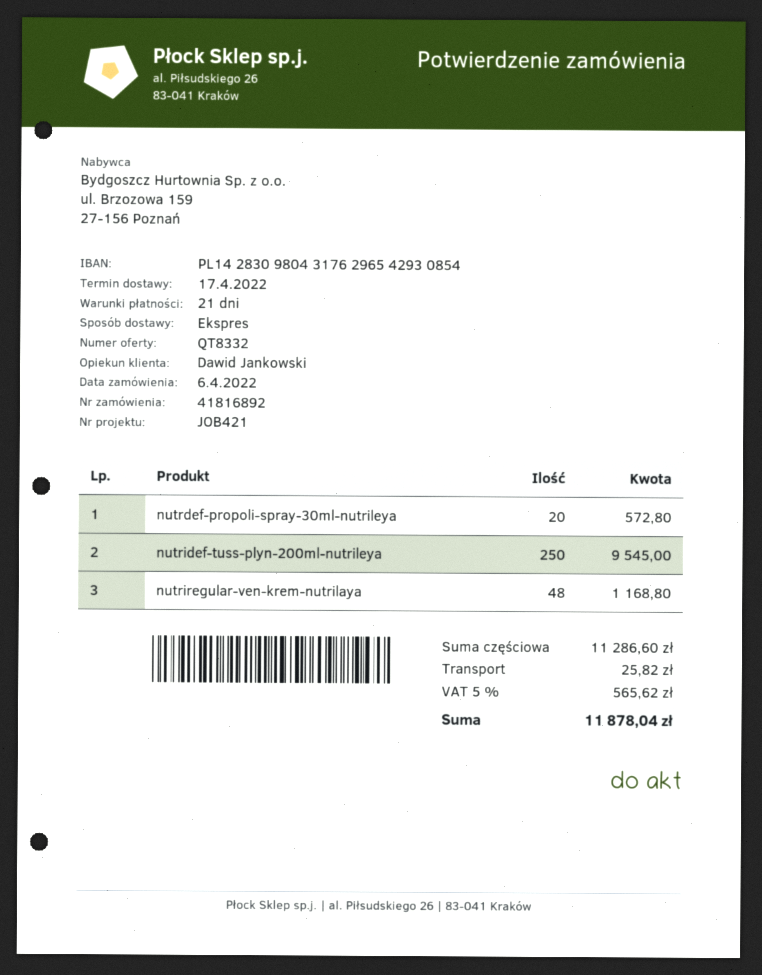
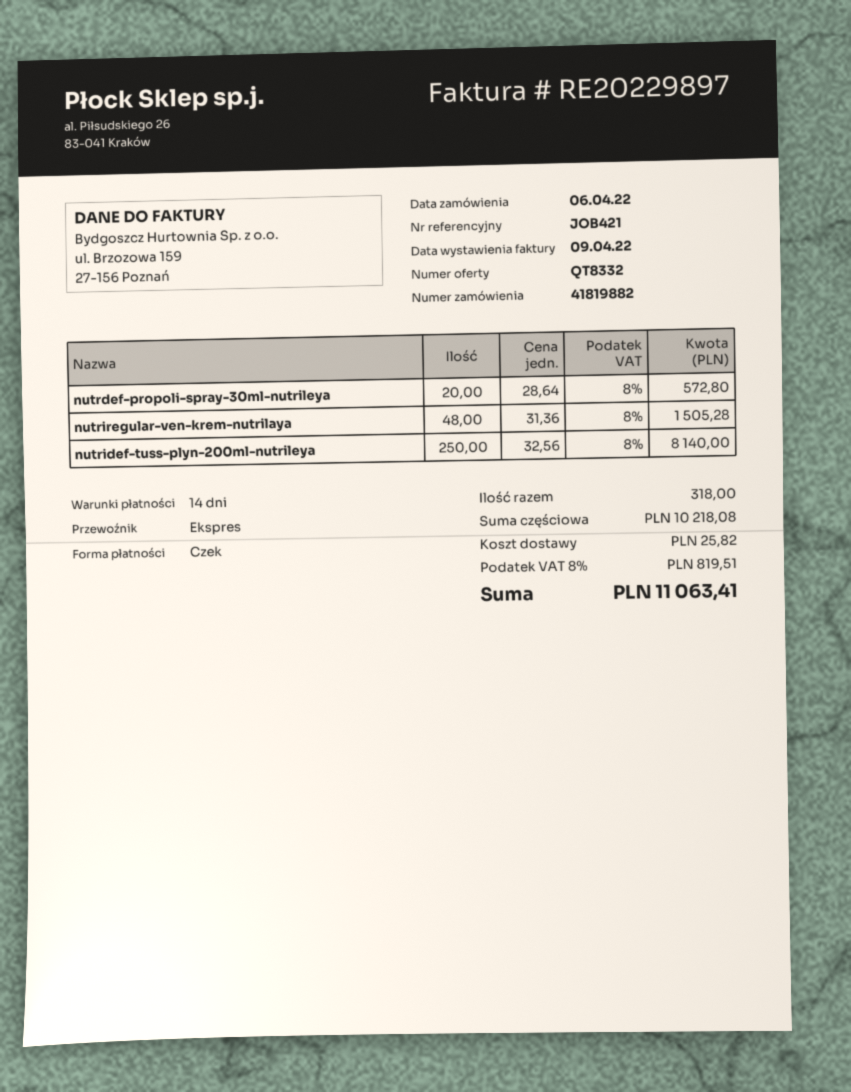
order number: 41816892 -> 41819882
payment terms: 21 days -> 14 days
nutridef-tuss-plyn-200ml-nutrileya: 250 for 9545.00 -> 250 for 8140.00
nutriregular-ven-krem-nutrilaya: 48 for 1168.80 -> 48 for 1505.28
subtotal: 11286.60 -> 10218.08
tax: 5% = 565.62 -> 8% = 819.51
total: 11878.04 -> 11063.41

